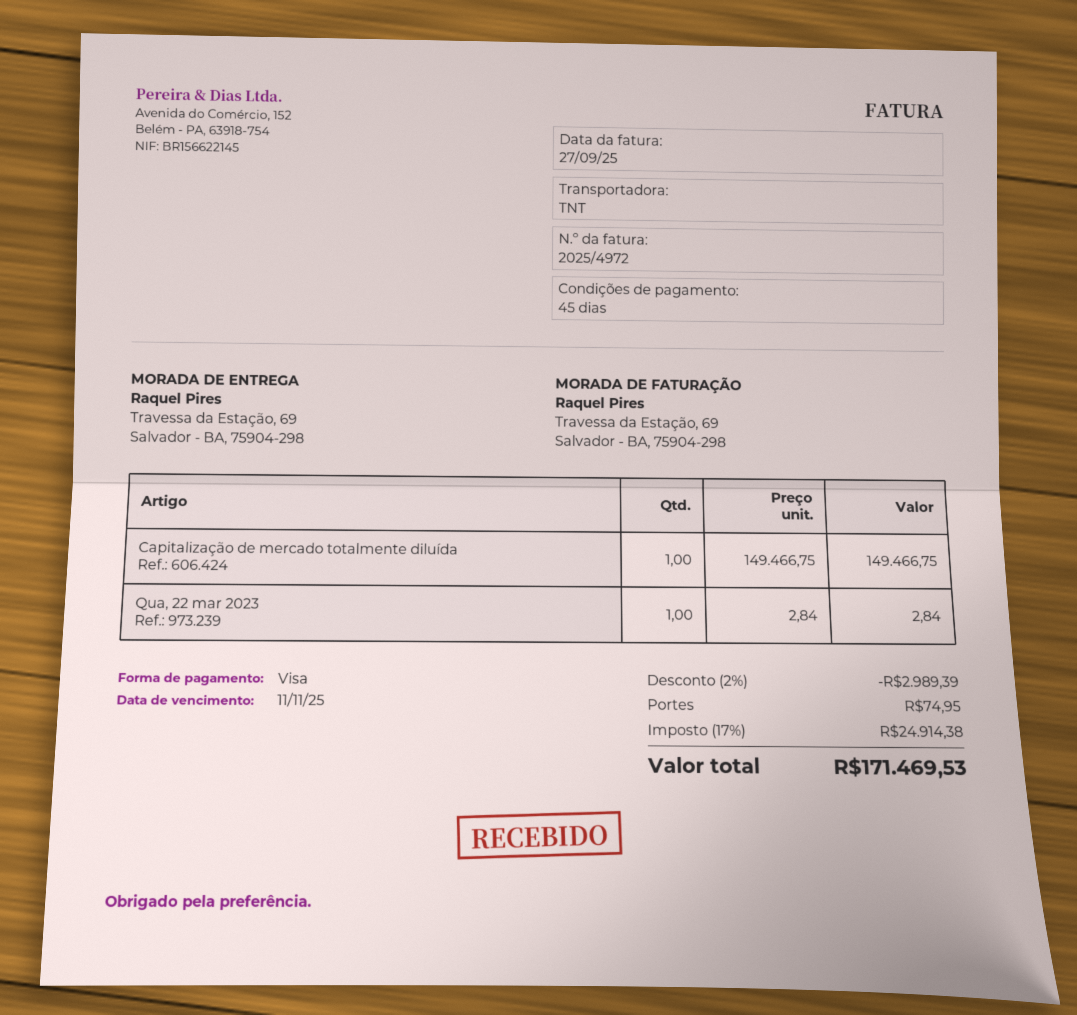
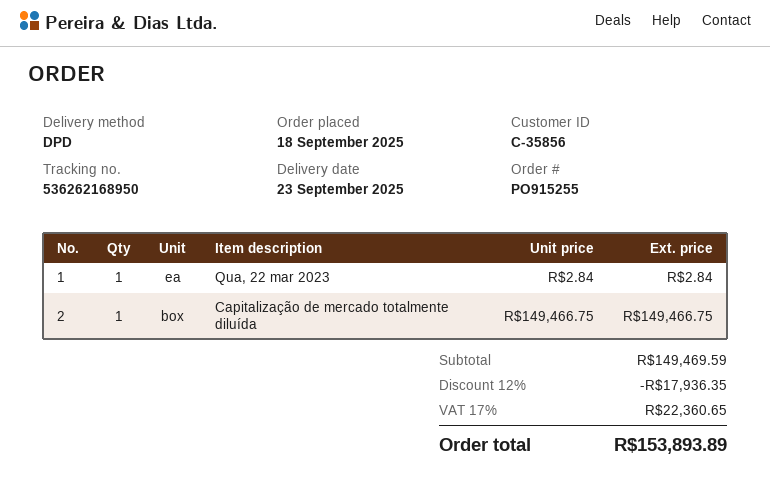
shipping method: TNT -> DPD
discount: 2% = 2989.39 -> 12% = 17936.35
shipping: 74.95 -> none
tax: 17% = 24914.38 -> 17% = 22360.65
total: 171469.53 -> 153893.89

